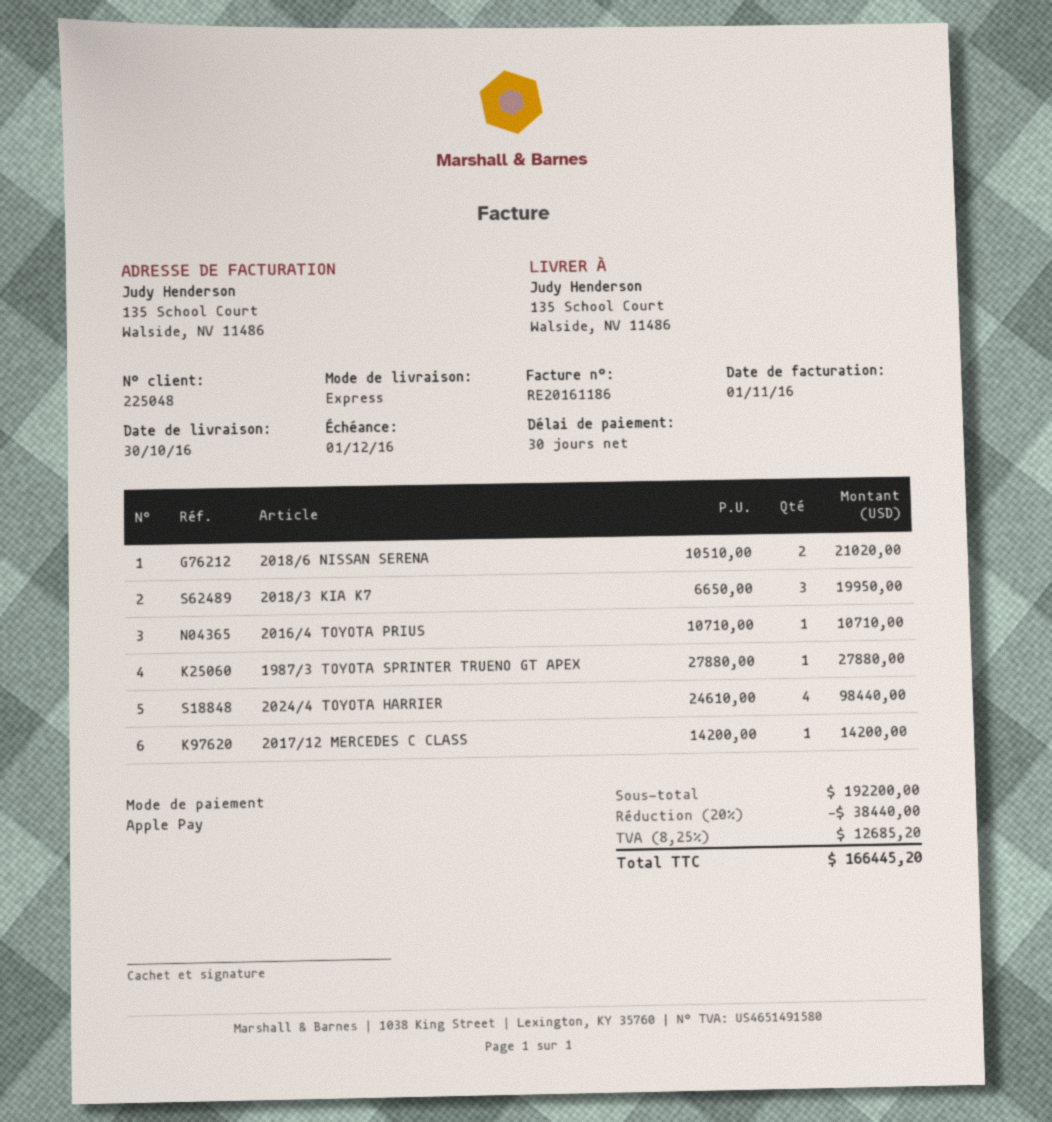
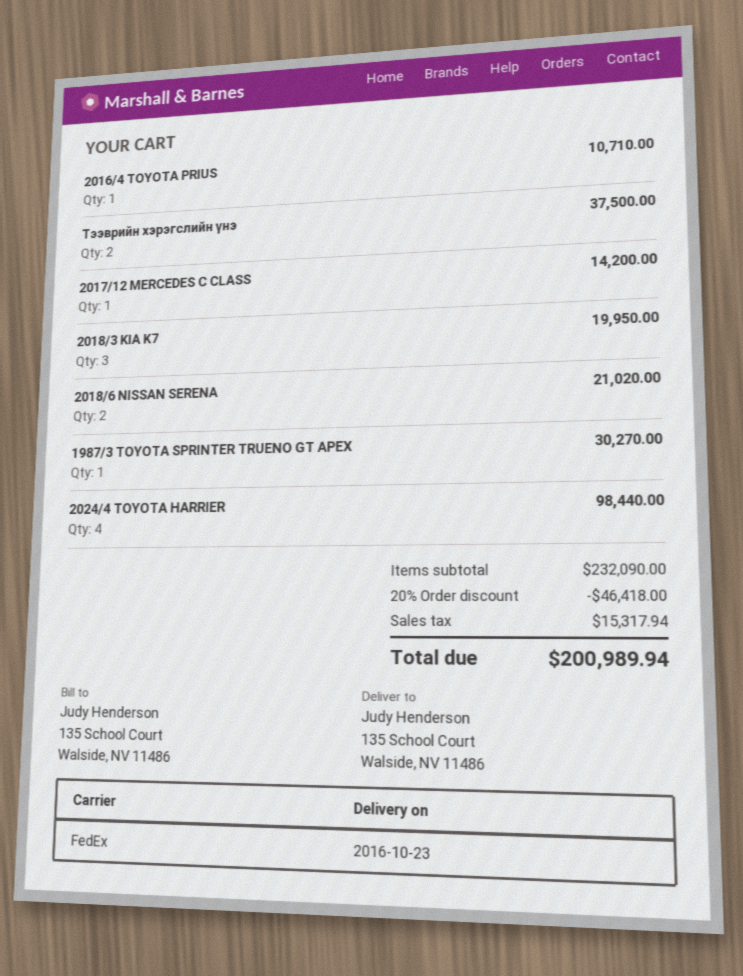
delivery date: 2016-10-30 -> 2016-10-23
shipping method: express -> FedEx
1987/3 TOYOTA SPRINTER TRUENO GT APEX: 1 for 27880.00 -> 1 for 30270.00
Тээврийн хэрэгслийн үнэ: none -> 2 for 37500.00
subtotal: 192200.00 -> 232090.00
discount: 20% = 38440.00 -> 20% = 46418.00
tax: 12685.20 -> 15317.94
total: 166445.20 -> 200989.94

